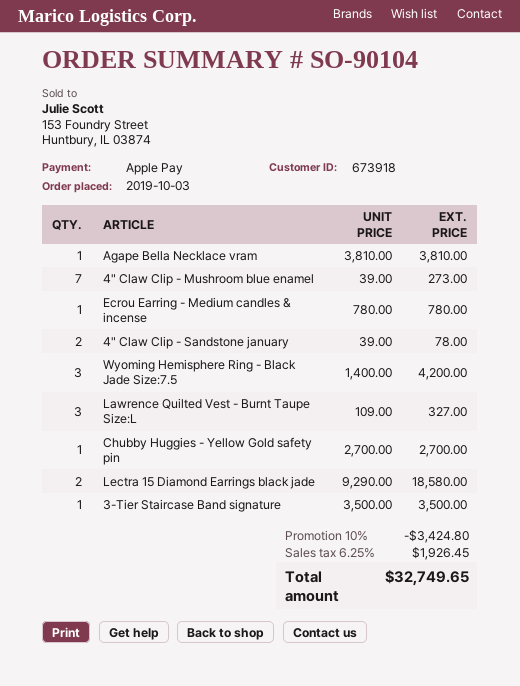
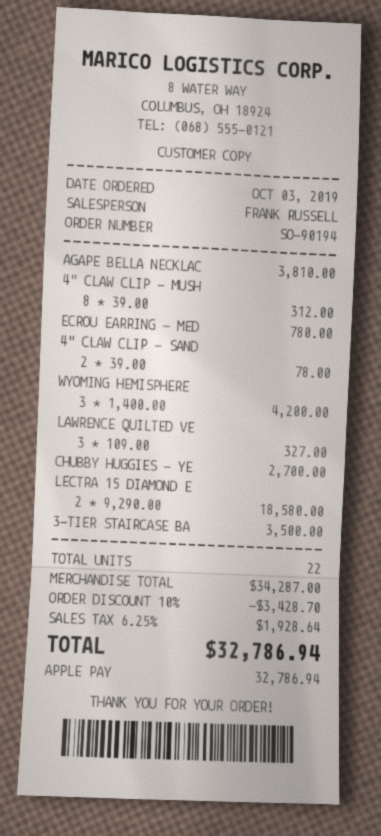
order number: SO-90104 -> SO-90194
4" Claw Clip - Mushroom blue enamel: 7 x 39.00 = 273.00 -> 8 x 39.00 = 312.00
discount: 10% = 3424.80 -> 10% = 3428.70
tax: 6.25% = 1926.45 -> 6.25% = 1928.64
total: 32749.65 -> 32786.94

